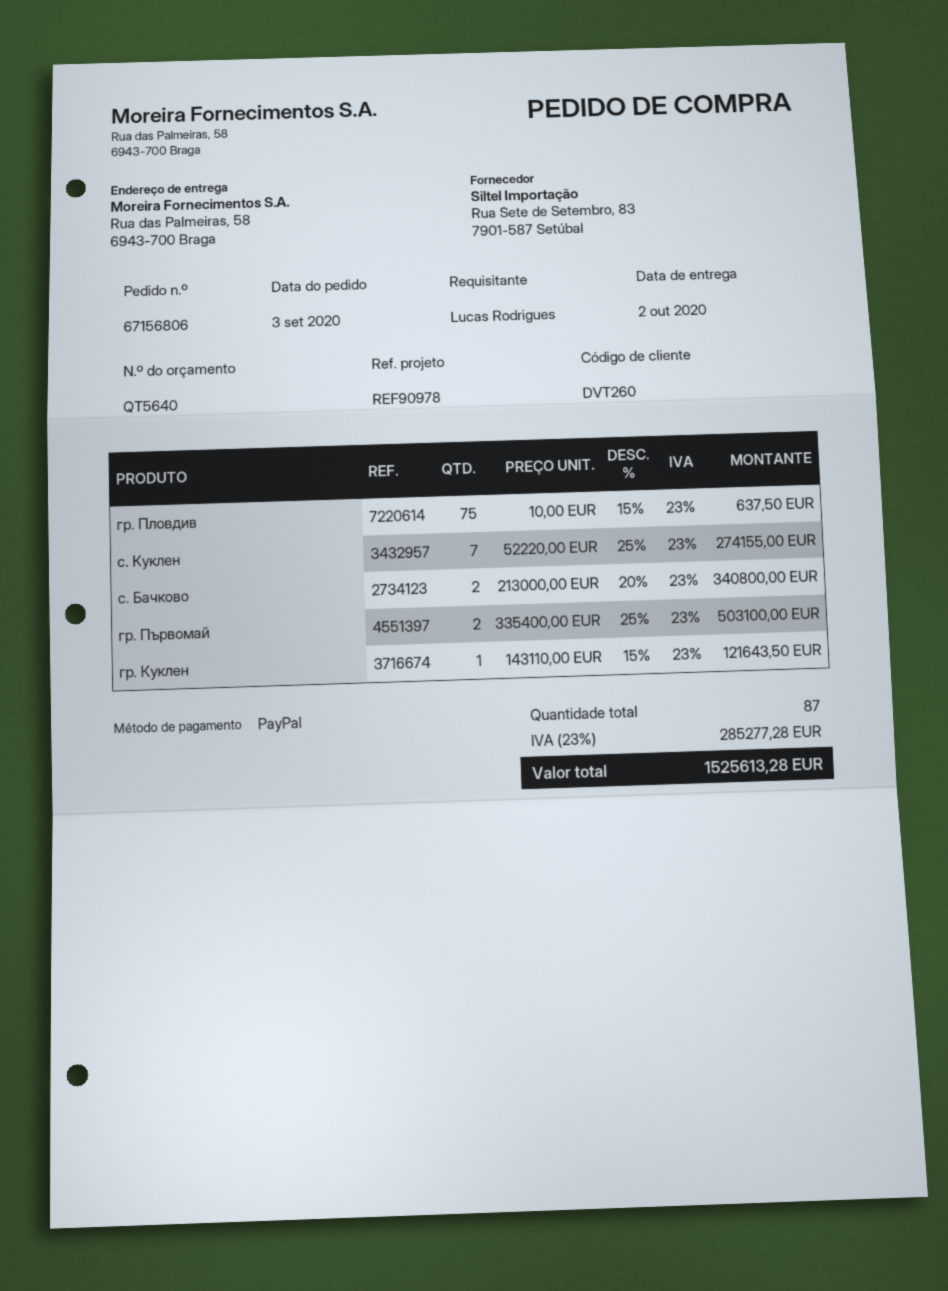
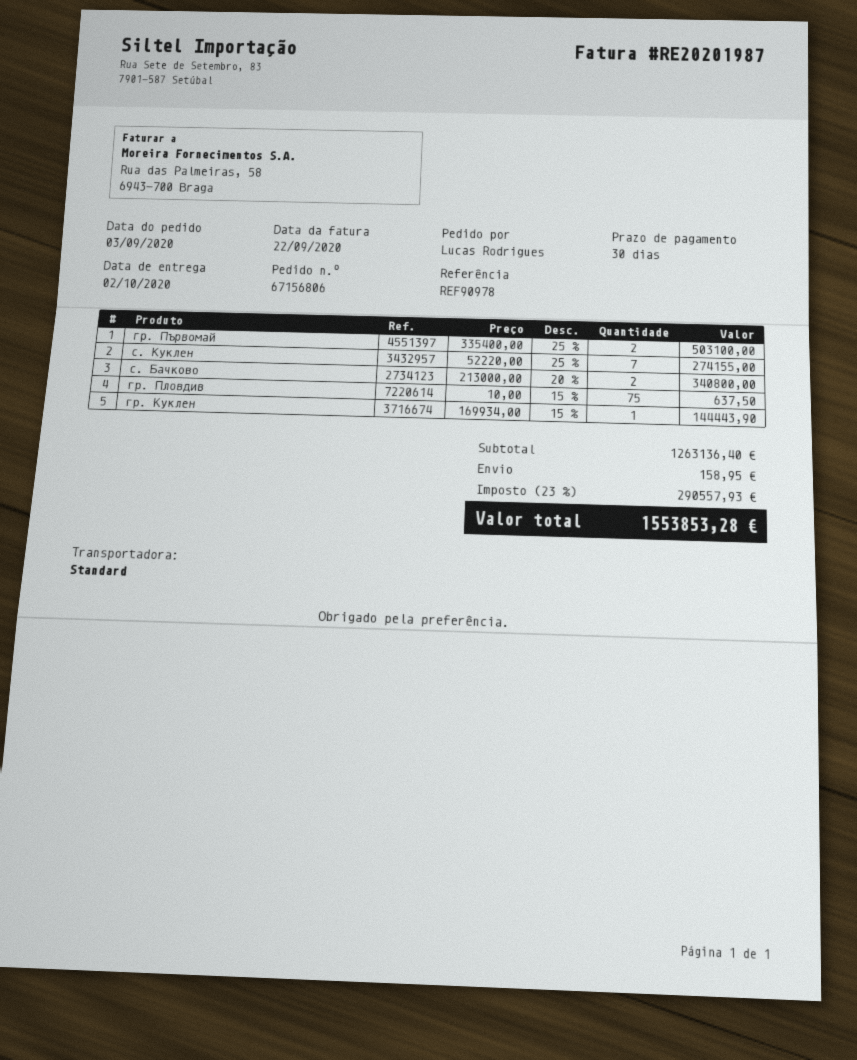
гр. Куклен: 1 x 143110.00 - 15% = 121643.50 -> 1 x 169934.00 - 15% = 144443.90
shipping: none -> 158.95
tax: 23% = 285277.28 -> 23% = 290557.93
total: 1525613.28 -> 1553853.28

